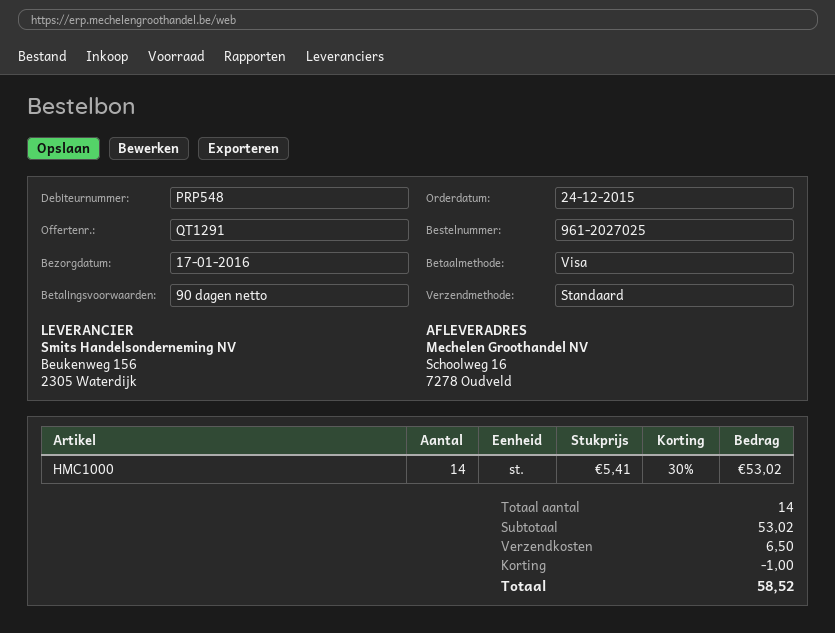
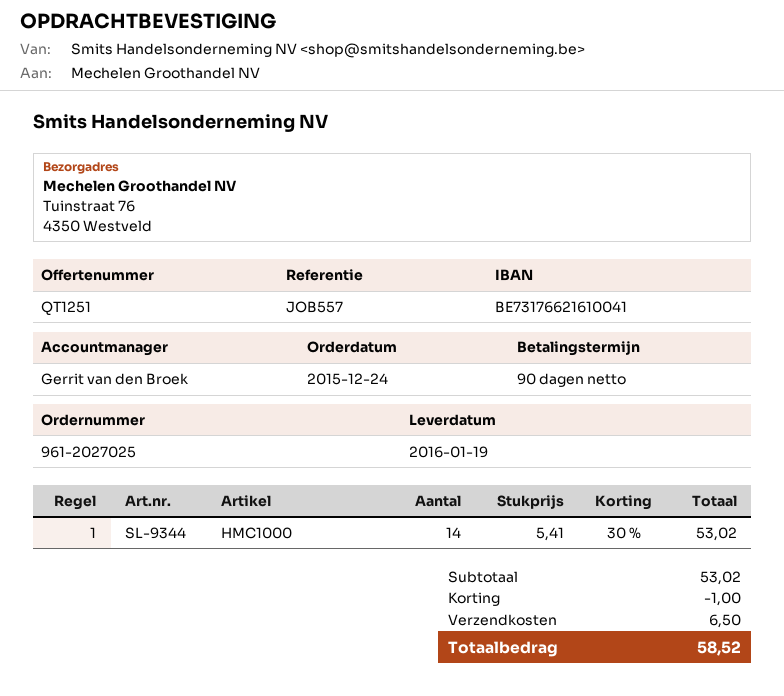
quote number: QT1291 -> QT1251
delivery date: 2016-01-17 -> 2016-01-19
ship to: Schoolweg 16, 7278 Oudveld -> Tuinstraat 76, 4350 Westveld

